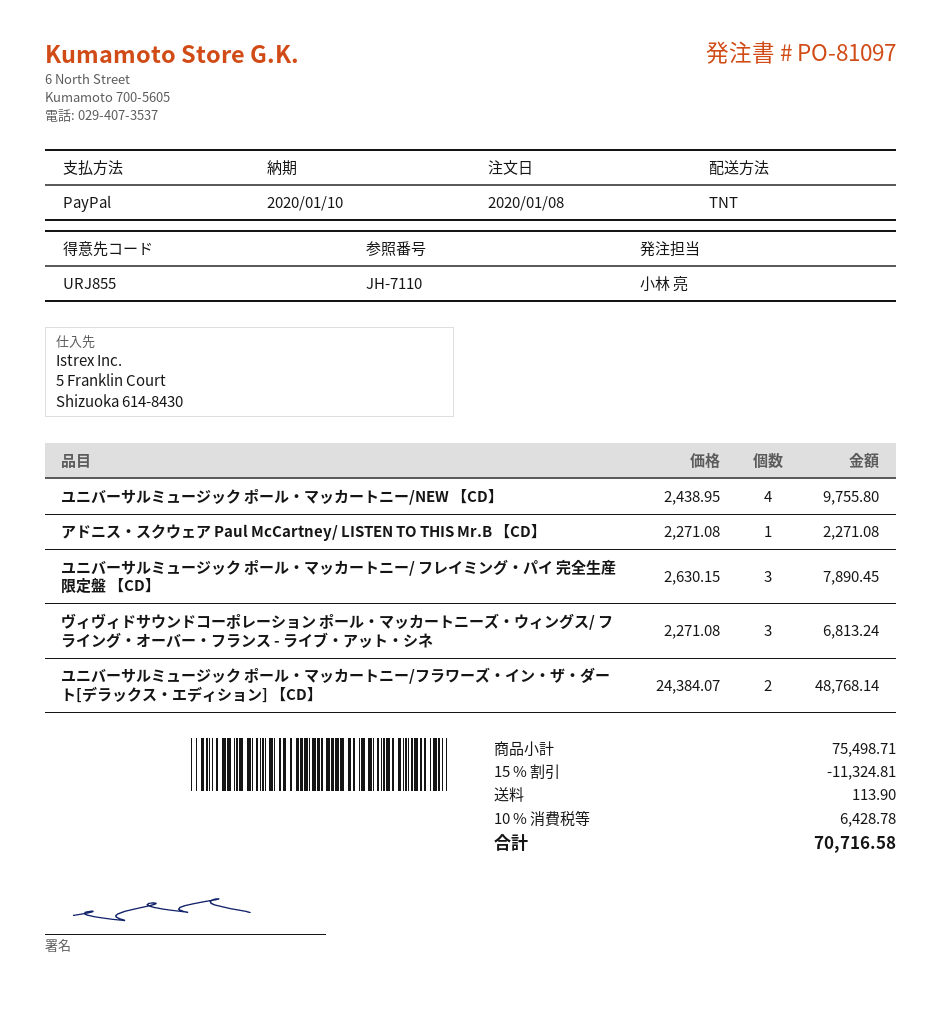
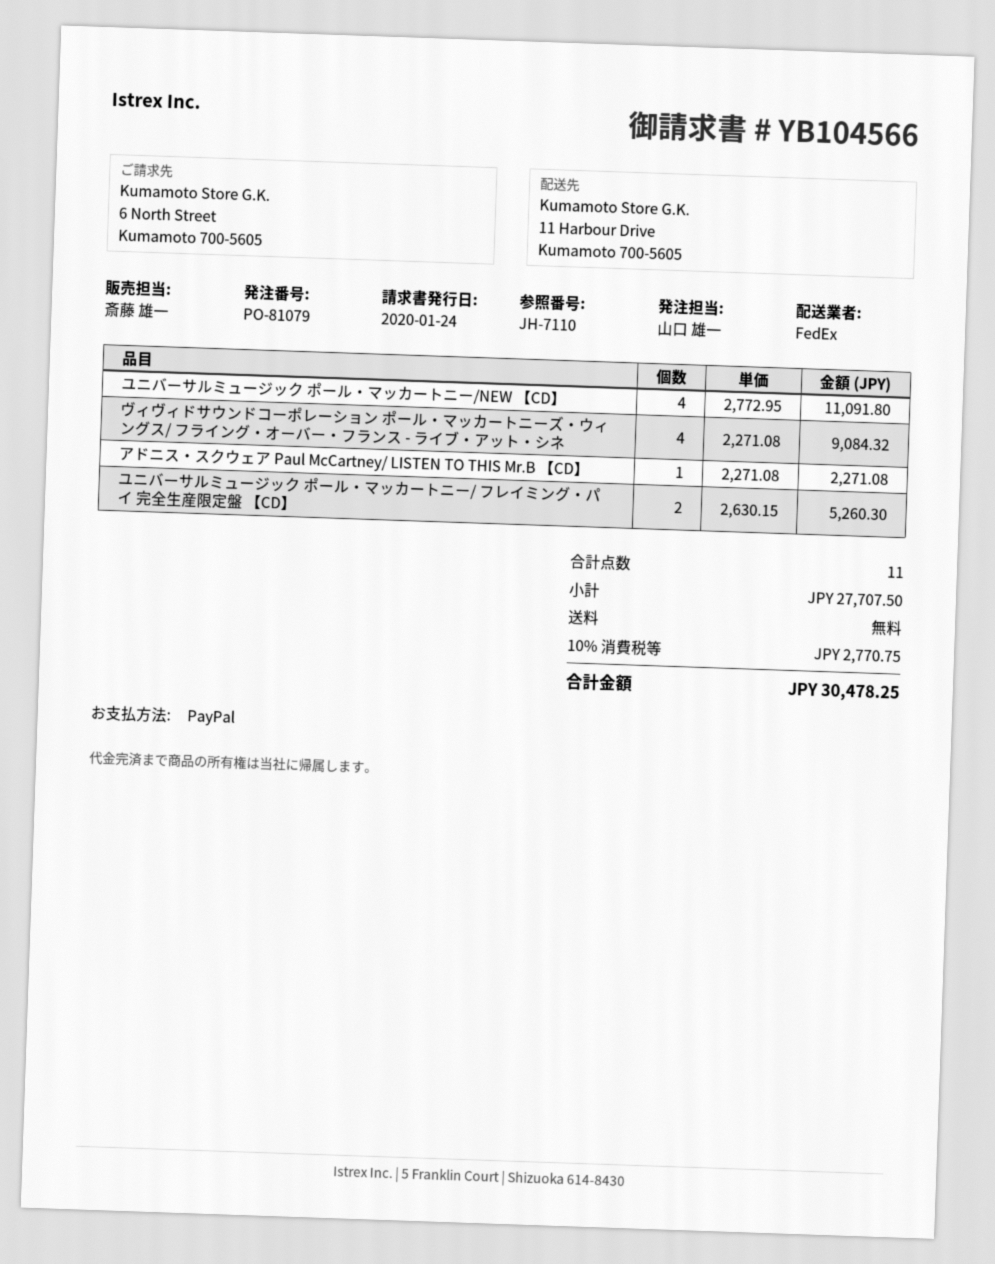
order number: PO-81097 -> PO-81079
ordered by: 小林 亮 -> 山口 雄一
shipping method: TNT -> FedEx
ユニバーサルミュージック ポール・マッカートニー/NEW 【CD】: 4 x 2438.95 = 9755.80 -> 4 x 2772.95 = 11091.80
ユニバーサルミュージック ポール・マッカートニー/ フレイミング・パイ 完全生産限定盤 【CD】: 3 x 2630.15 = 7890.45 -> 2 x 2630.15 = 5260.30
ヴィヴィドサウンドコーポレーション ポール・マッカートニーズ・ウィングス/ フライング・オーバー・フランス - ライブ・アット・シネ: 3 x 2271.08 = 6813.24 -> 4 x 2271.08 = 9084.32
ユニバーサルミュージック ポール・マッカートニー/フラワーズ・イン・ザ・ダート[デラックス・エディション] 【CD】: 2 x 24384.07 = 48768.14 -> none
subtotal: 75498.71 -> 27707.50
discount: 15% = 11324.81 -> none
shipping: 113.90 -> 0.00
tax: 10% = 6428.78 -> 10% = 2770.75
total: 70716.58 -> 30478.25

